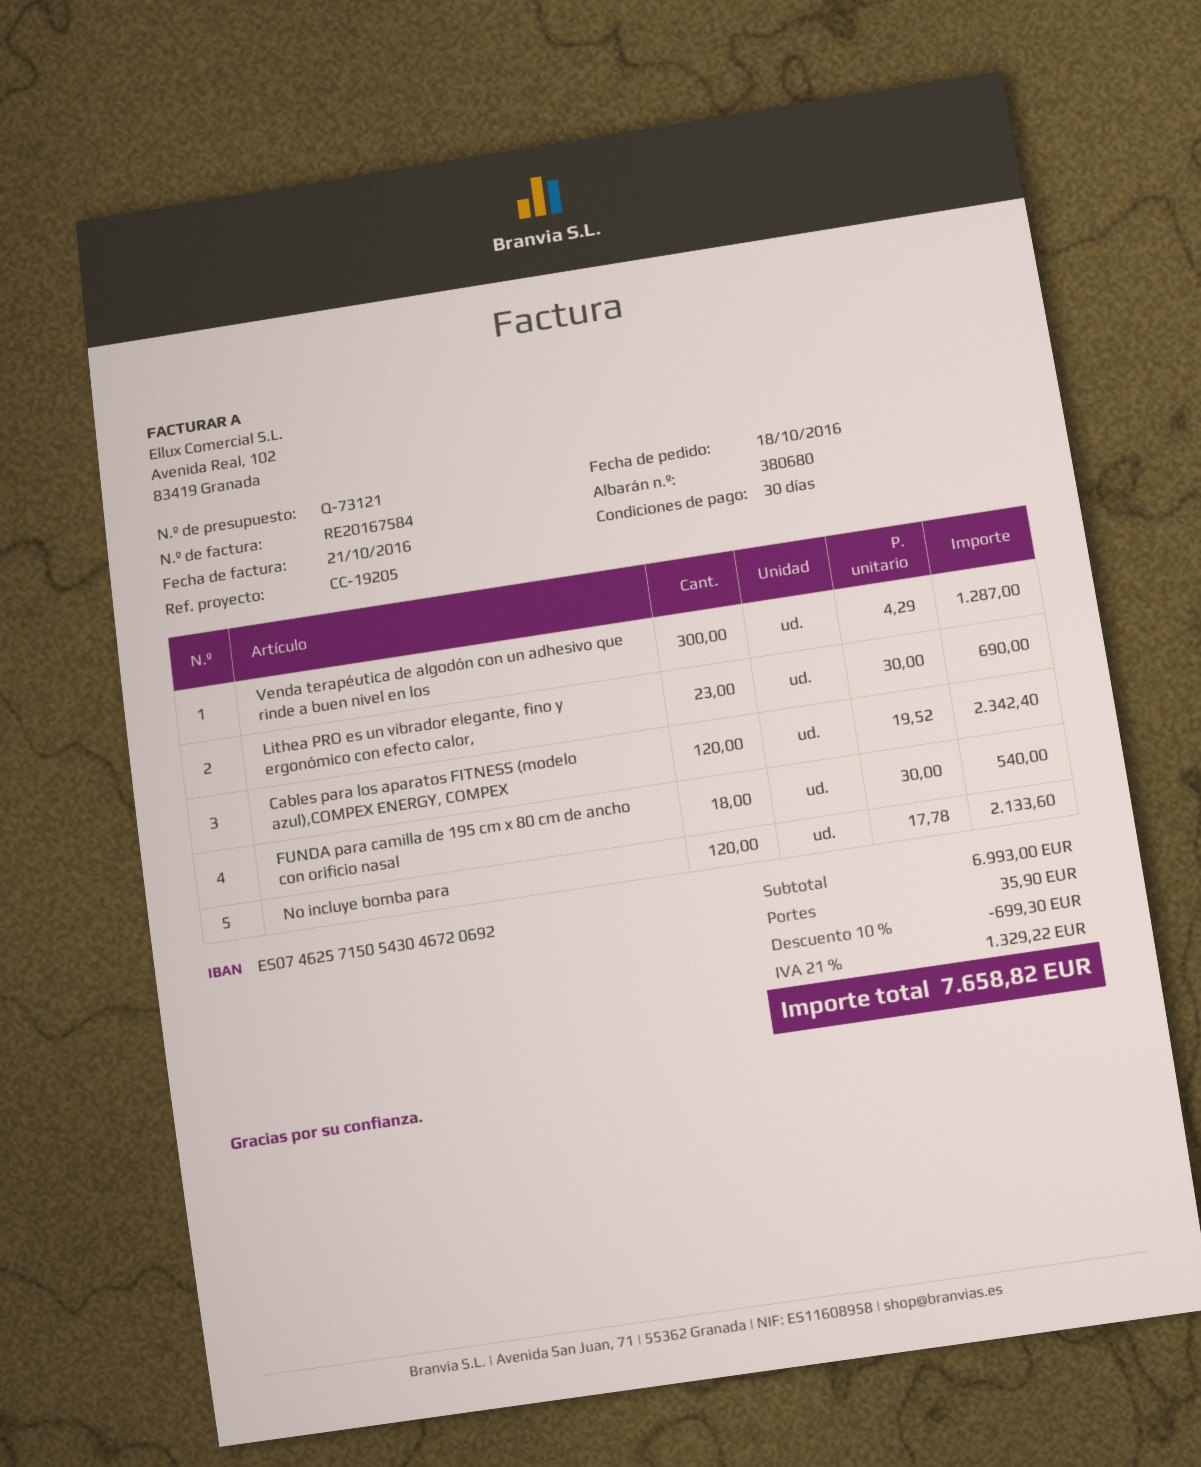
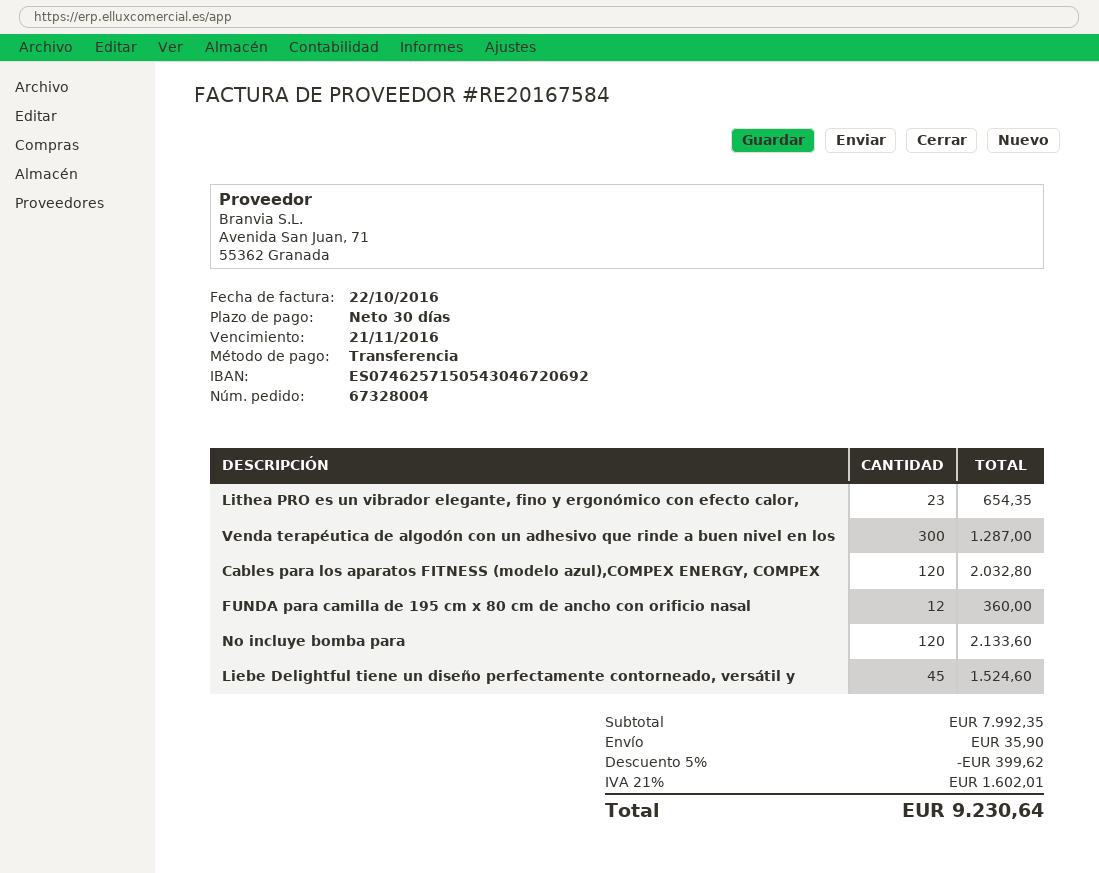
invoice date: 2016-10-21 -> 2016-10-22
Lithea PRO es un vibrador elegante, fino y ergonómico con efecto calor,: 23 for 690.00 -> 23 for 654.35
Cables para los aparatos FITNESS (modelo azul),COMPEX ENERGY, COMPEX: 120 for 2342.40 -> 120 for 2032.80
FUNDA para camilla de 195 cm x 80 cm de ancho con orificio nasal: 18 for 540.00 -> 12 for 360.00
Liebe Delightful tiene un diseño perfectamente contorneado, versátil y: none -> 45 for 1524.60
subtotal: 6993.00 -> 7992.35
discount: 10% = 699.30 -> 5% = 399.62
tax: 21% = 1329.22 -> 21% = 1602.01
total: 7658.82 -> 9230.64

